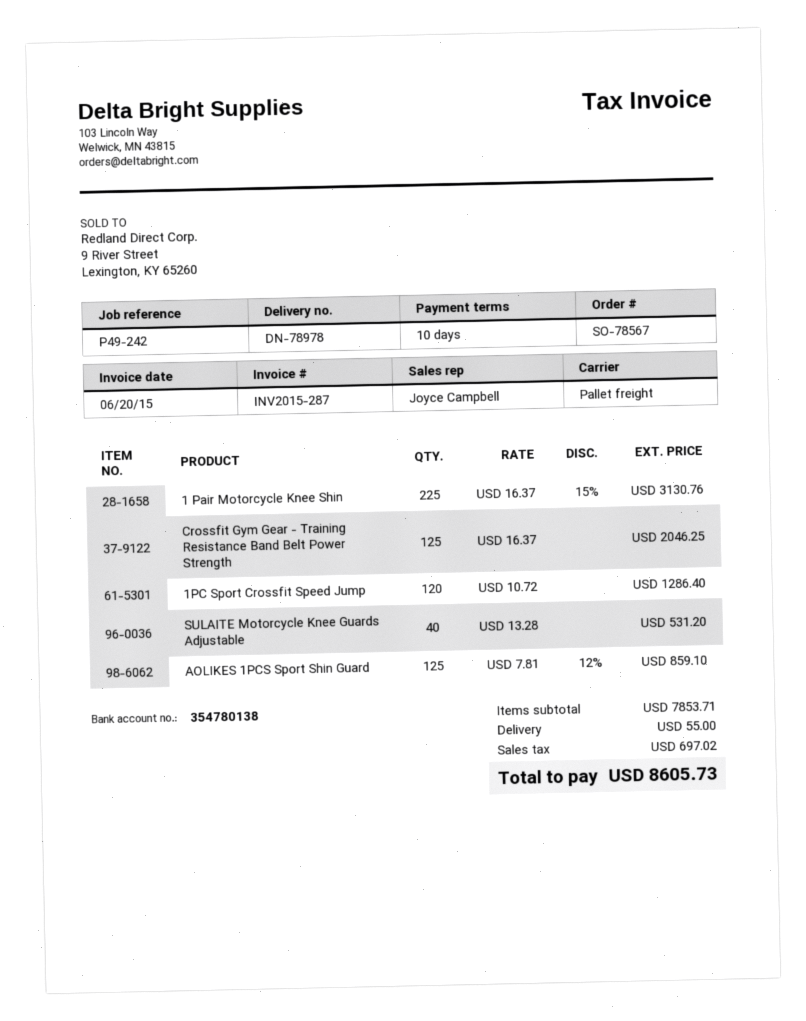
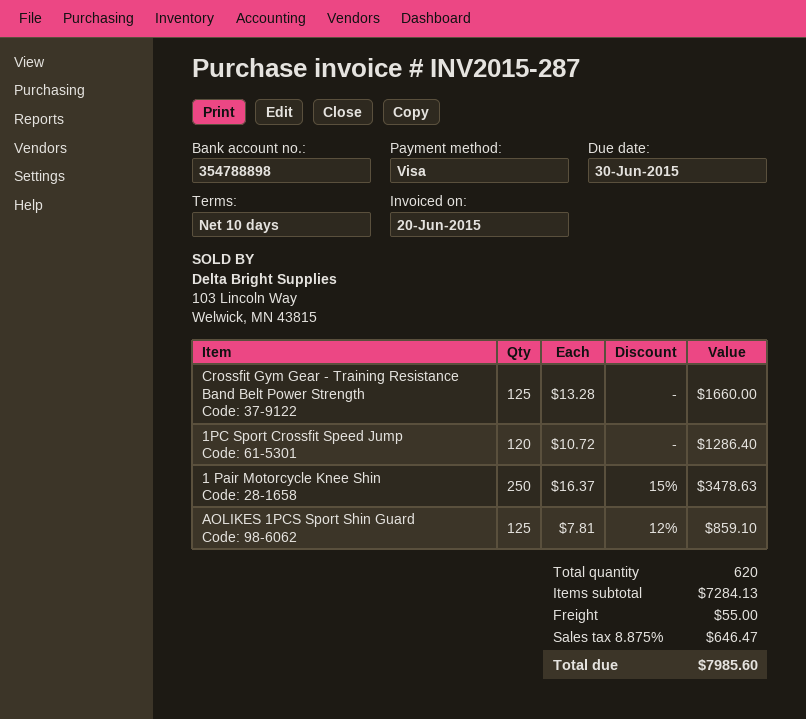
bank account: 354780138 -> 354788898
1 Pair Motorcycle Knee Shin: 225 x 16.37 - 15% = 3130.76 -> 250 x 16.37 - 15% = 3478.63
Crossfit Gym Gear - Training Resistance Band Belt Power Strength: 125 x 16.37 = 2046.25 -> 125 x 13.28 = 1660.00
SULAITE Motorcycle Knee Guards Adjustable: 40 x 13.28 = 531.20 -> none
subtotal: 7853.71 -> 7284.13
tax: 697.02 -> 646.47
total: 8605.73 -> 7985.60

